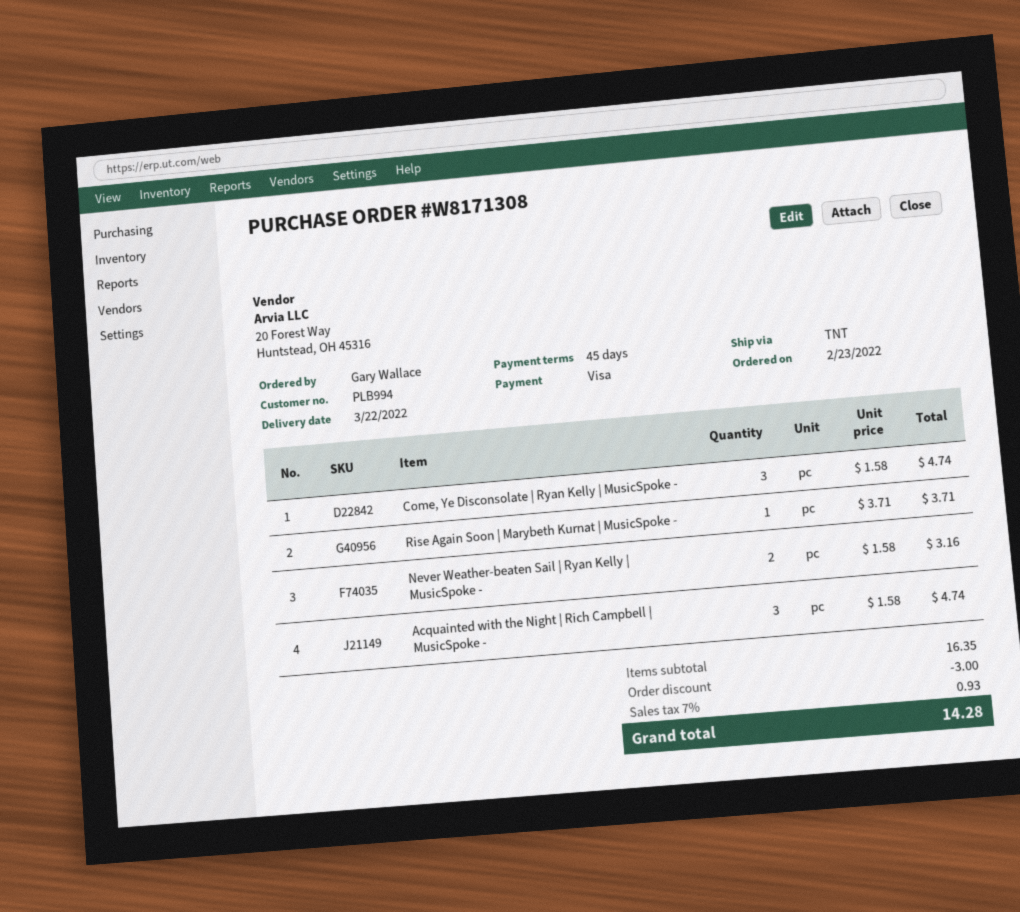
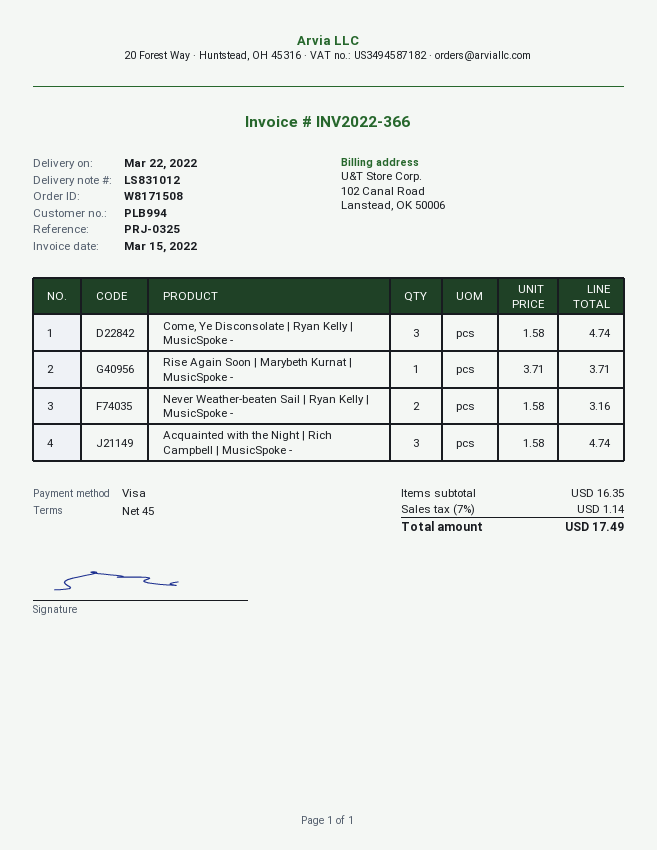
order number: W8171308 -> W8171508
discount: 3.00 -> none
tax: 7% = 0.93 -> 7% = 1.14
total: 14.28 -> 17.49

